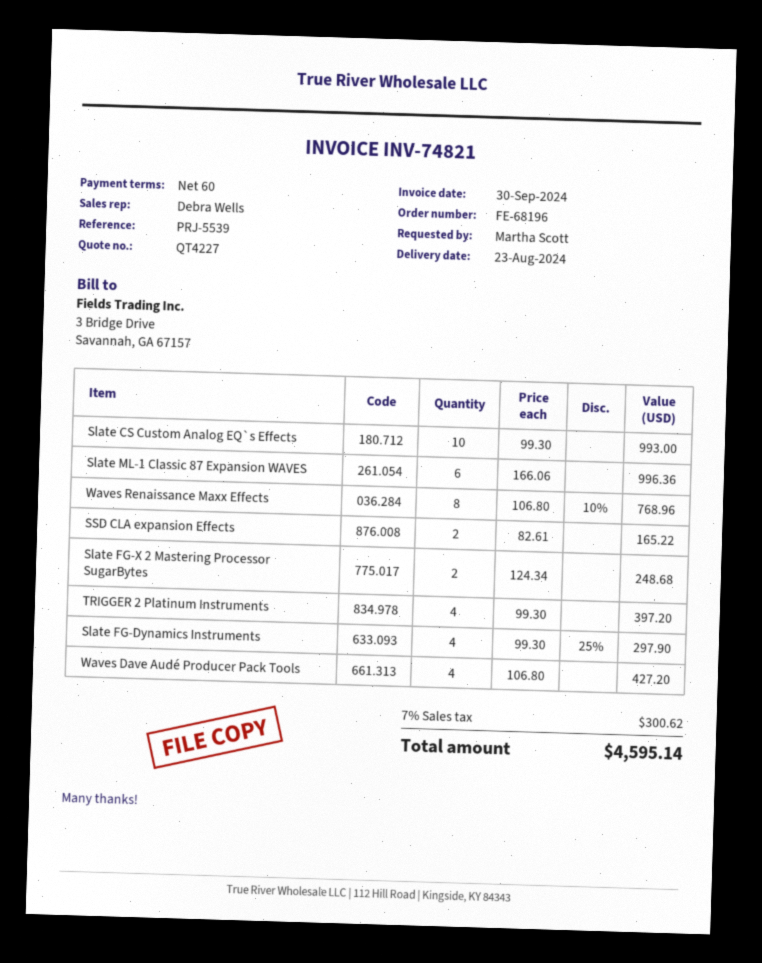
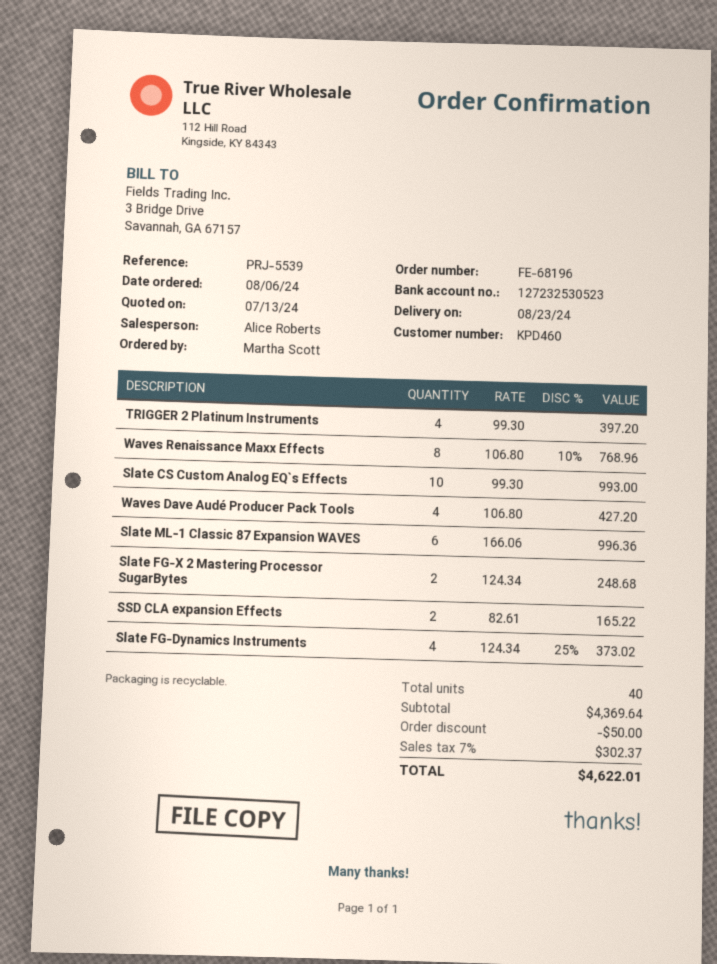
sales rep: Debra Wells -> Alice Roberts
Slate FG-Dynamics Instruments: 4 x 99.30 - 25% = 297.90 -> 4 x 124.34 - 25% = 373.02
discount: none -> 50.00
tax: 7% = 300.62 -> 7% = 302.37
total: 4595.14 -> 4622.01

